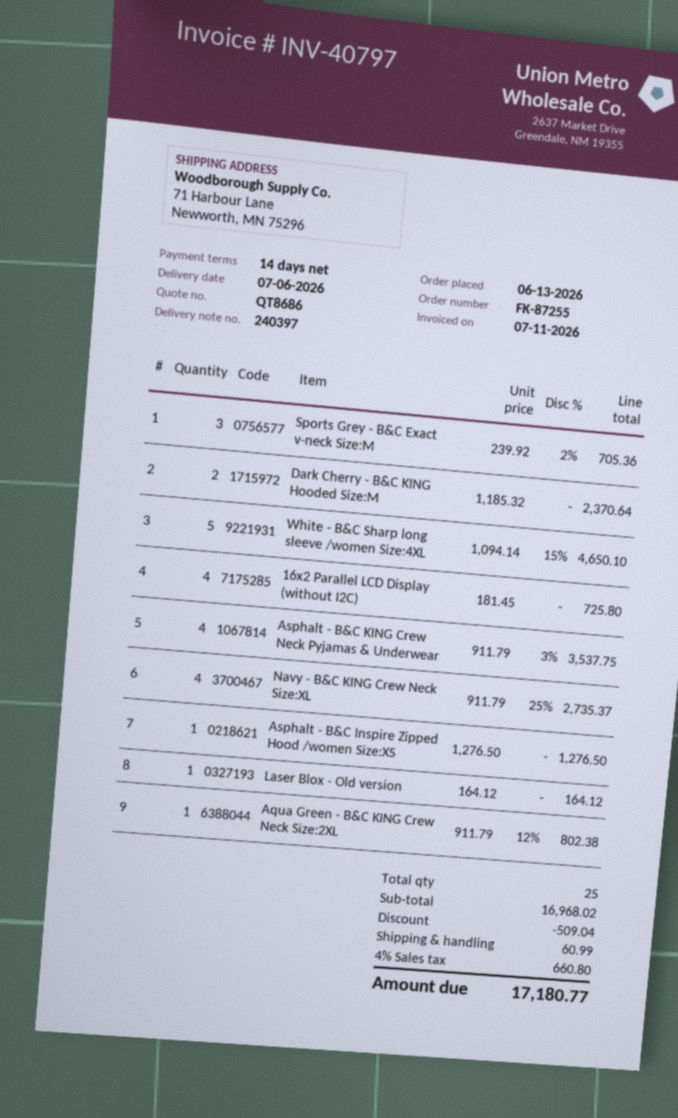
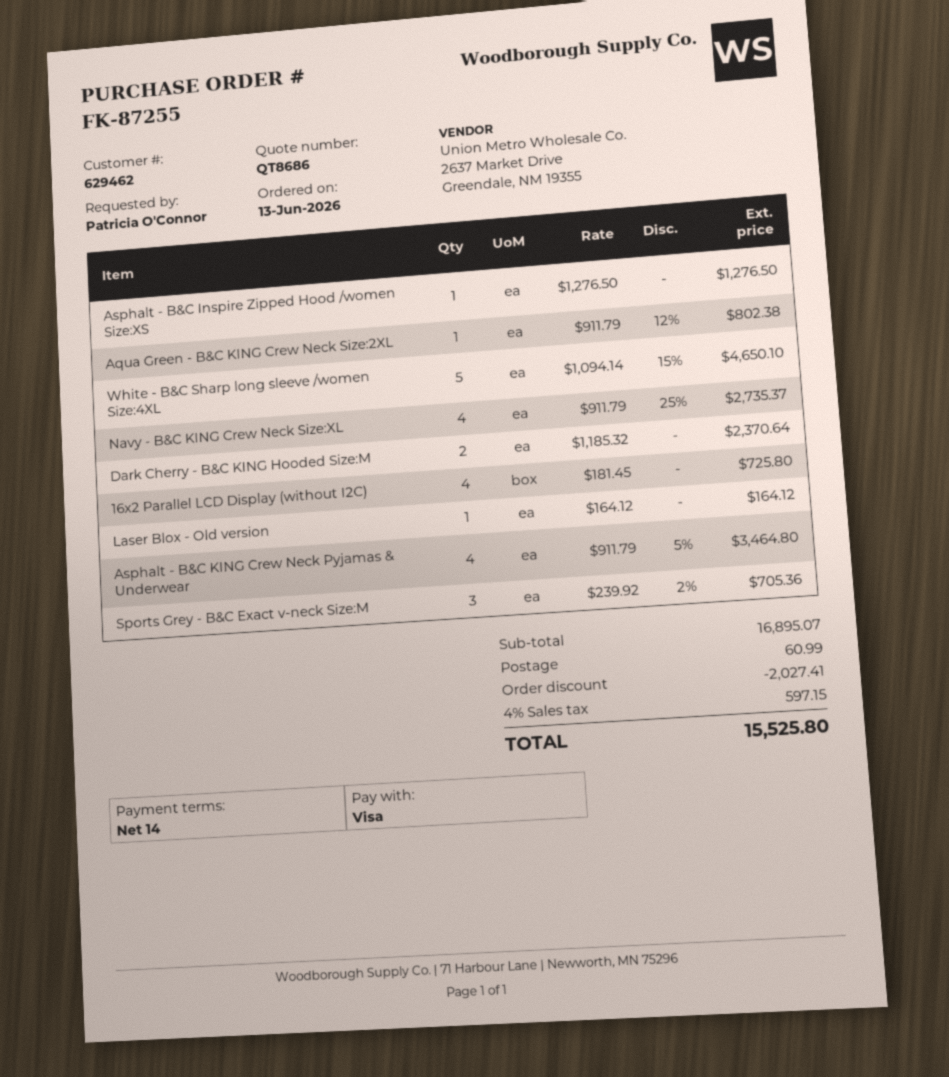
Asphalt - B&C KING Crew Neck Pyjamas & Underwear: 4 x 911.79 - 3% = 3537.75 -> 4 x 911.79 - 5% = 3464.80
subtotal: 16968.02 -> 16895.07
discount: 509.04 -> 2027.41
tax: 4% = 660.80 -> 4% = 597.15
total: 17180.77 -> 15525.80

